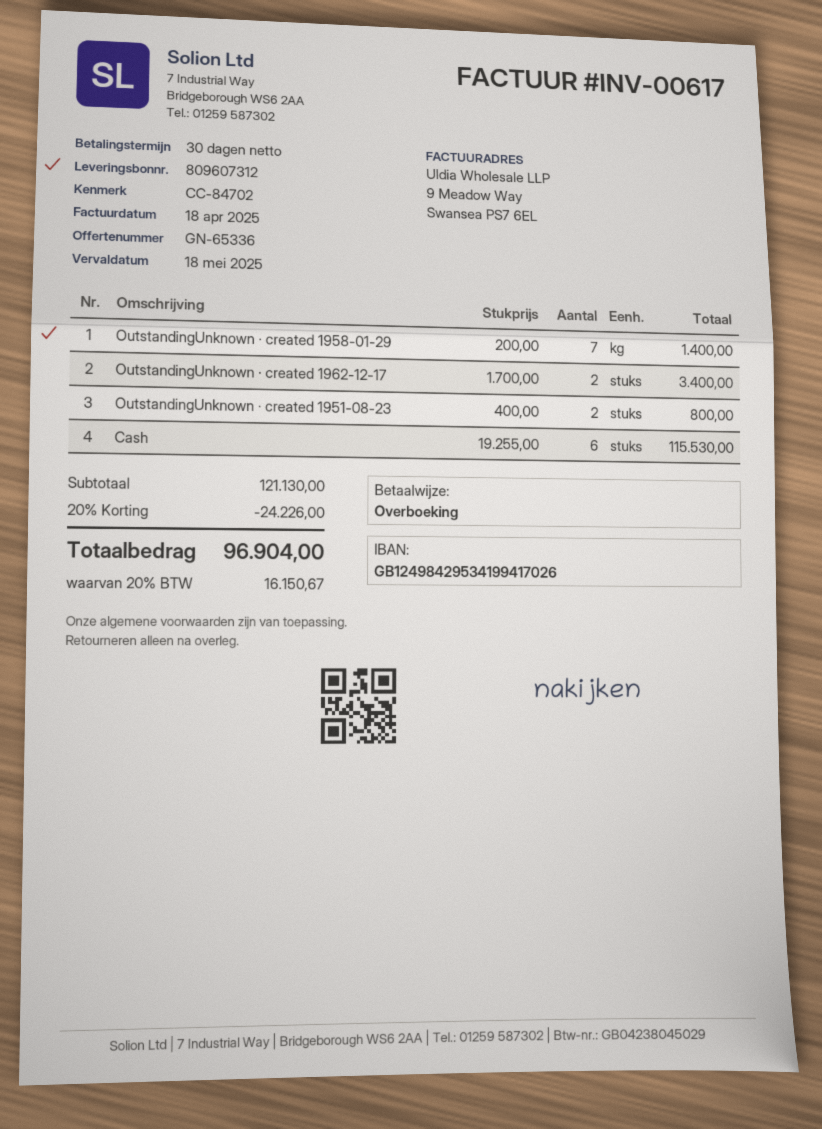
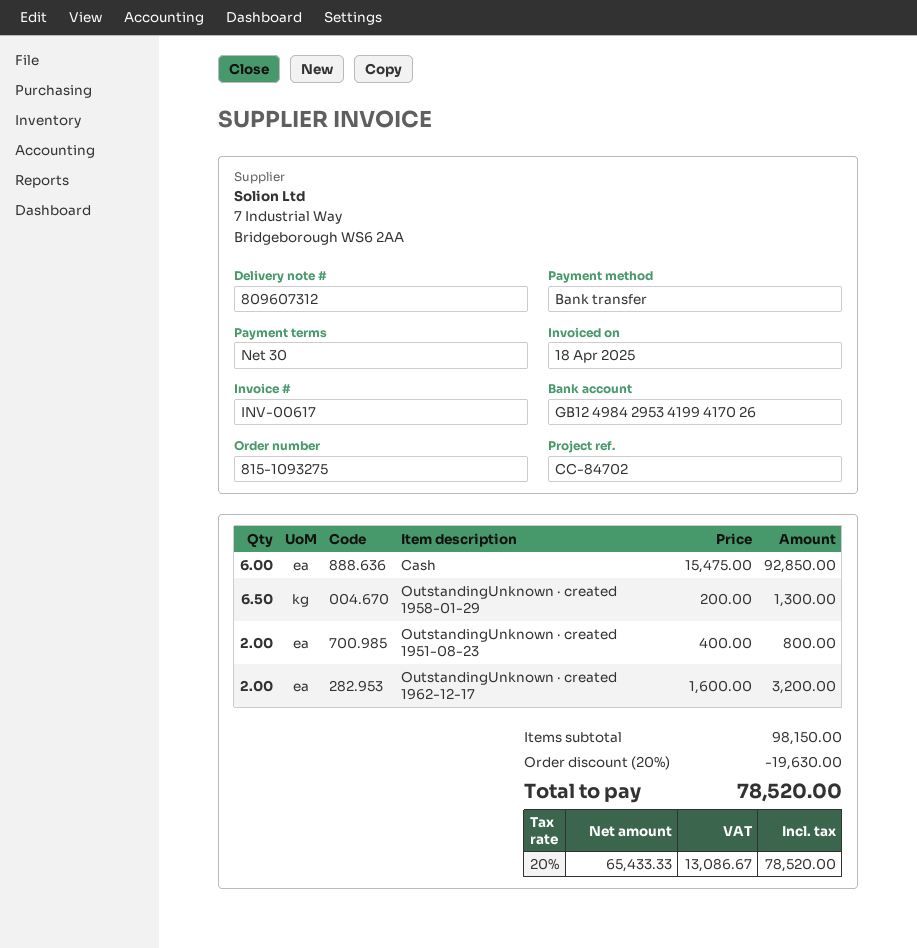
OutstandingUnknown · created 1958-01-29: 7 x 200.00 = 1400.00 -> 6.5 x 200.00 = 1300.00
OutstandingUnknown · created 1962-12-17: 2 x 1700.00 = 3400.00 -> 2 x 1600.00 = 3200.00
Cash: 6 x 19255.00 = 115530.00 -> 6 x 15475.00 = 92850.00
subtotal: 121130.00 -> 98150.00
discount: 20% = 24226.00 -> 20% = 19630.00
tax: 20% = 16150.67 -> 20% = 13086.67
total: 96904.00 -> 78520.00

